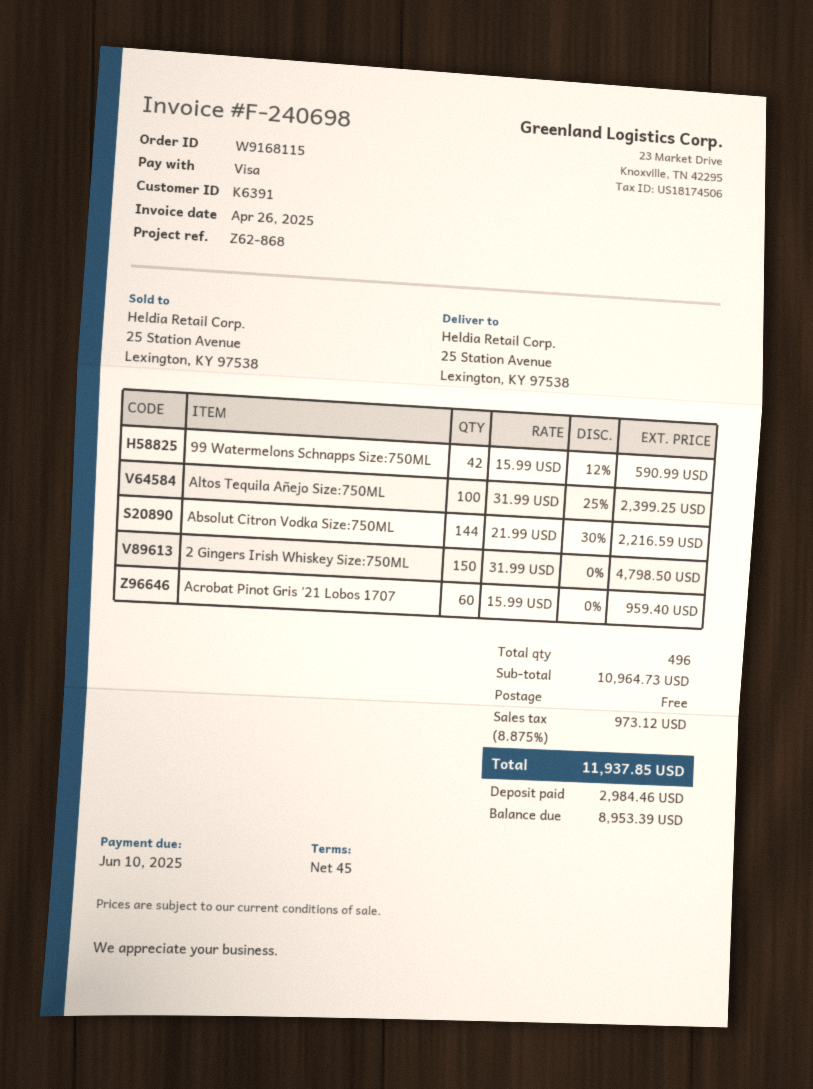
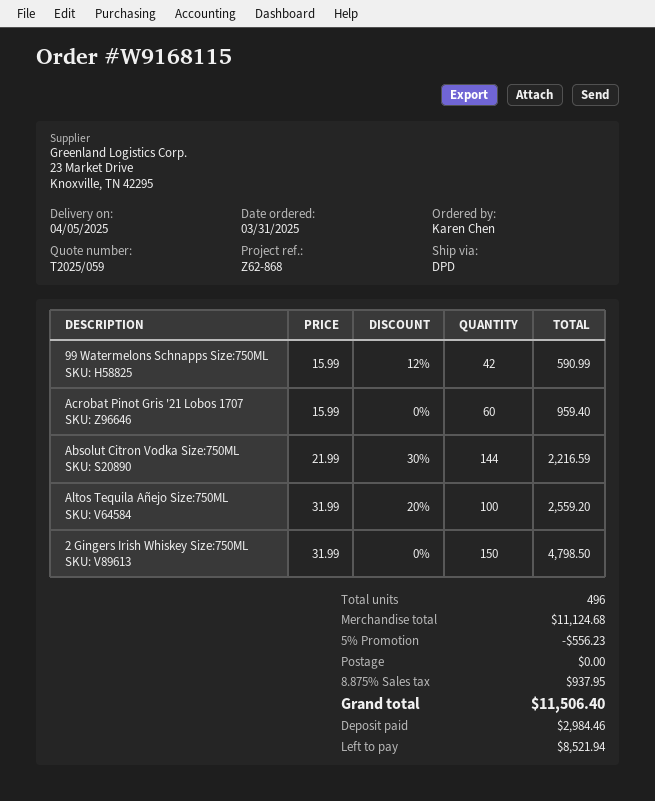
Altos Tequila Añejo Size:750ML: 100 x 31.99 - 25% = 2399.25 -> 100 x 31.99 - 20% = 2559.20
subtotal: 10964.73 -> 11124.68
discount: none -> 5% = 556.23
tax: 8.875% = 973.12 -> 8.875% = 937.95
total: 11937.85 -> 11506.40
balance: 8953.39 -> 8521.94

